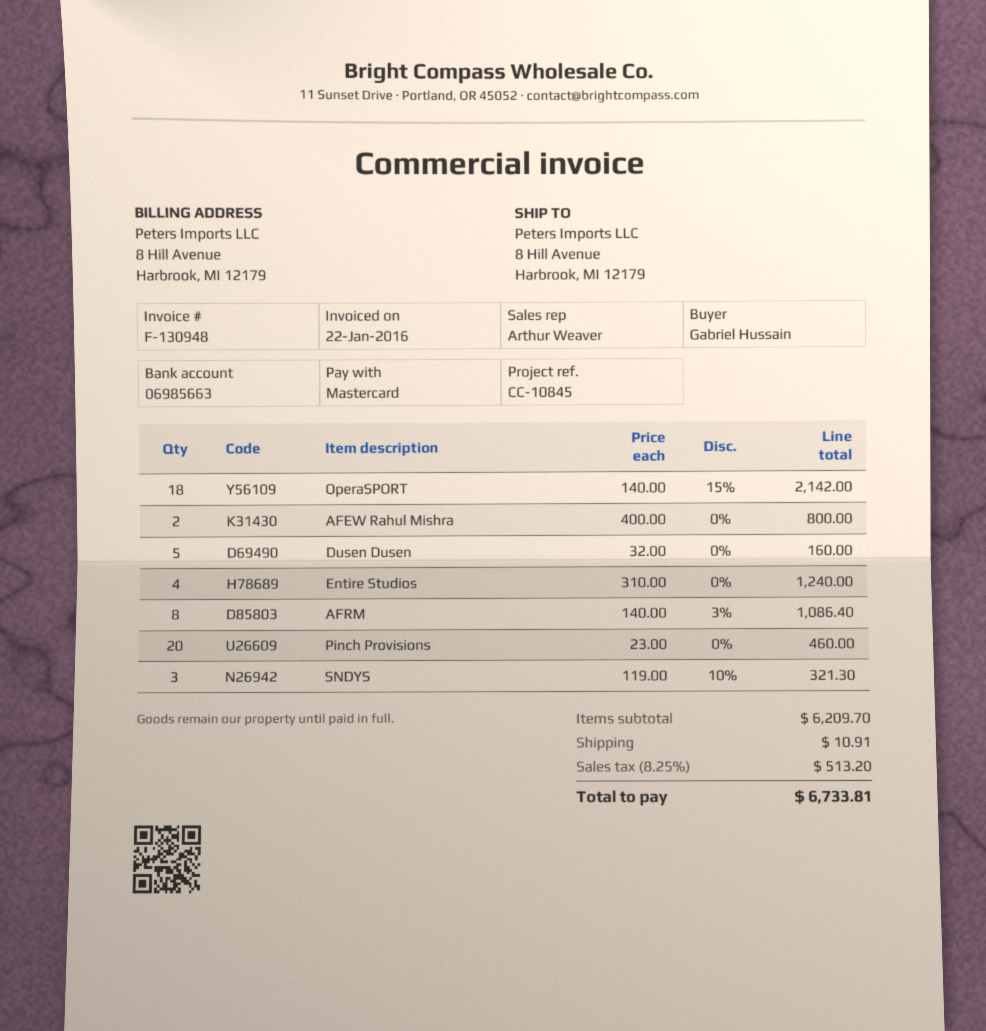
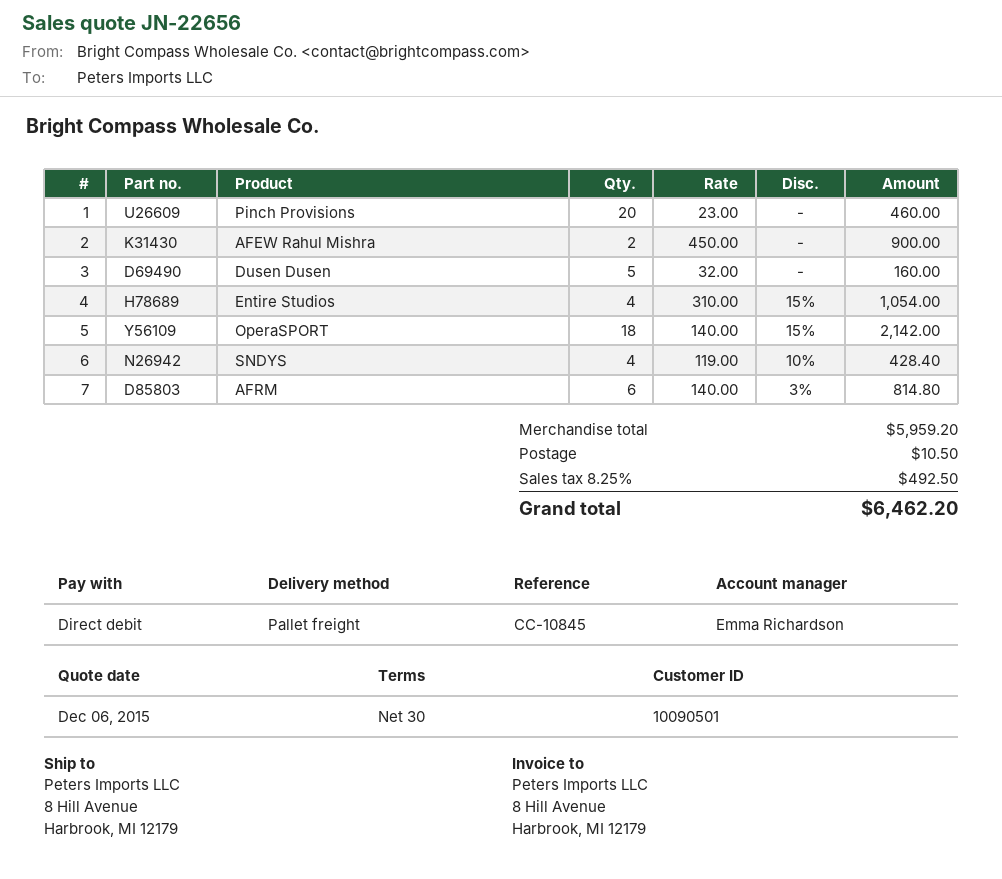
sales rep: Arthur Weaver -> Emma Richardson
payment method: Mastercard -> direct debit
AFEW Rahul Mishra: 2 x 400.00 = 800.00 -> 2 x 450.00 = 900.00
Entire Studios: 4 x 310.00 = 1240.00 -> 4 x 310.00 - 15% = 1054.00
AFRM: 8 x 140.00 - 3% = 1086.40 -> 6 x 140.00 - 3% = 814.80
SNDYS: 3 x 119.00 - 10% = 321.30 -> 4 x 119.00 - 10% = 428.40
subtotal: 6209.70 -> 5959.20
shipping: 10.91 -> 10.50
tax: 8.25% = 513.20 -> 8.25% = 492.50
total: 6733.81 -> 6462.20

